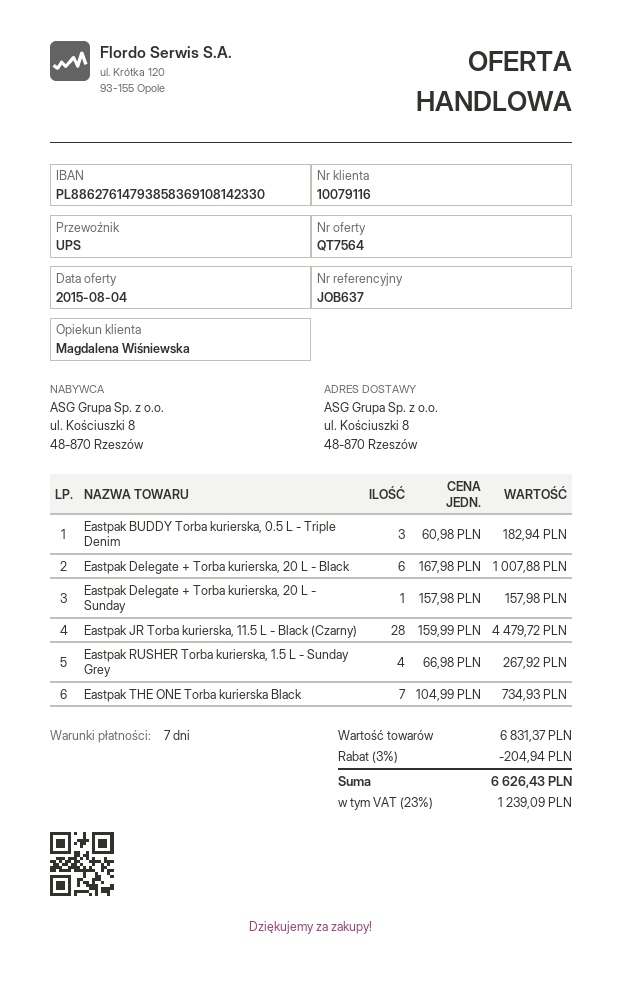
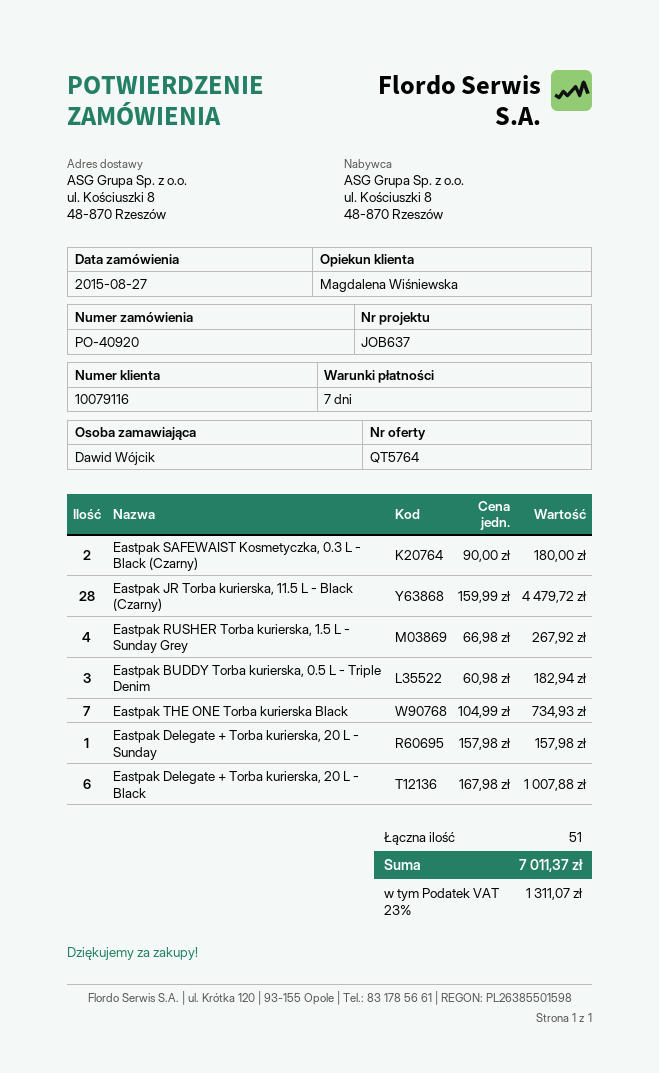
quote number: QT7564 -> QT5764
Eastpak SAFEWAIST Kosmetyczka, 0.3 L - Black (Czarny): none -> 2 x 90.00 = 180.00
discount: 3% = 204.94 -> none
tax: 23% = 1239.09 -> 23% = 1311.07
total: 6626.43 -> 7011.37

